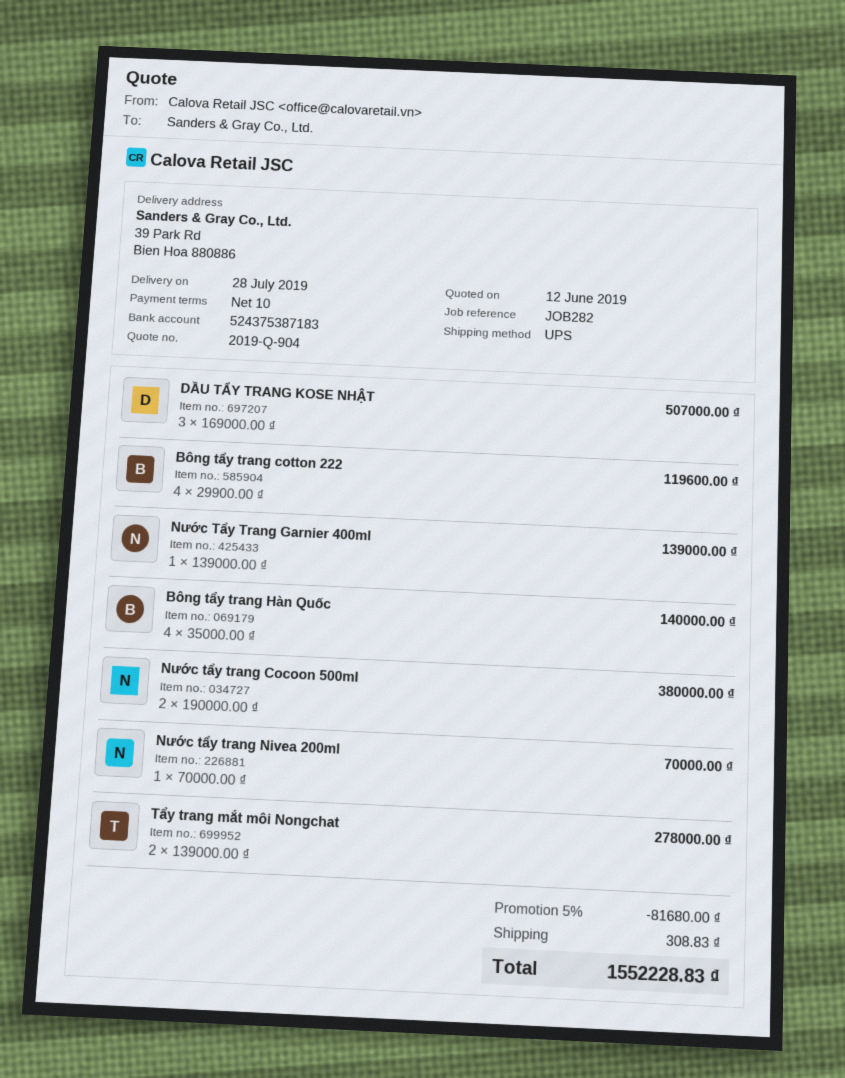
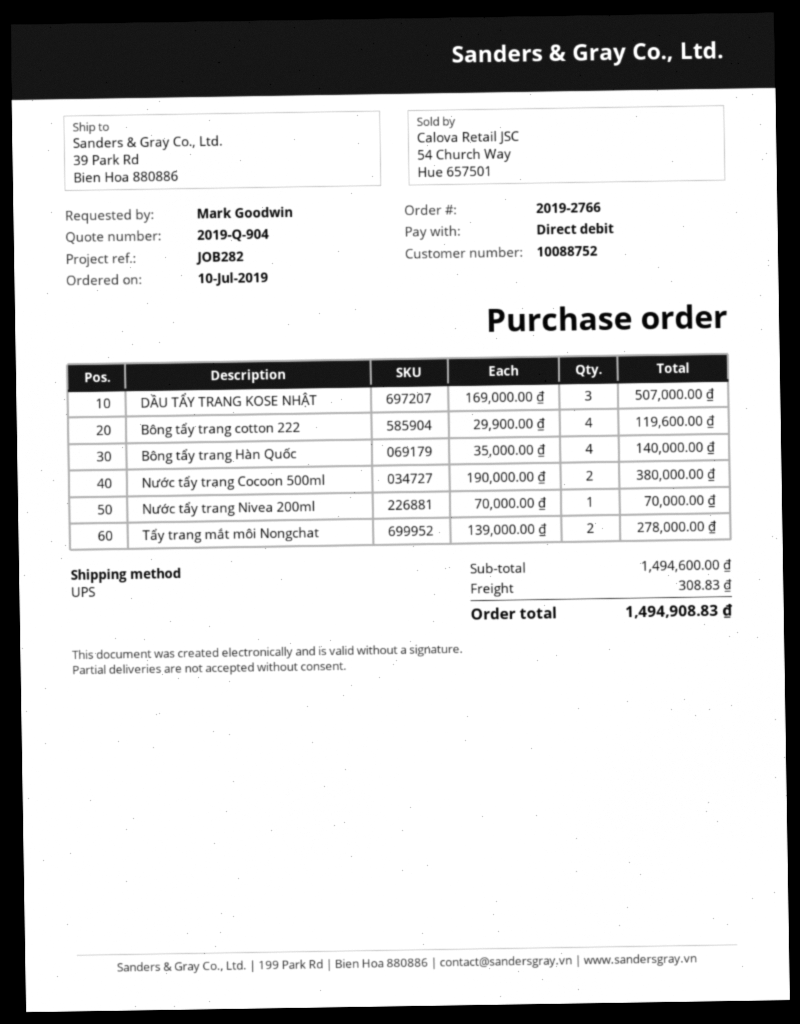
Nước Tẩy Trang Garnier 400ml: 1 x 139000.00 = 139000.00 -> none
discount: 5% = 81680.00 -> none
total: 1552228.83 -> 1494908.83

